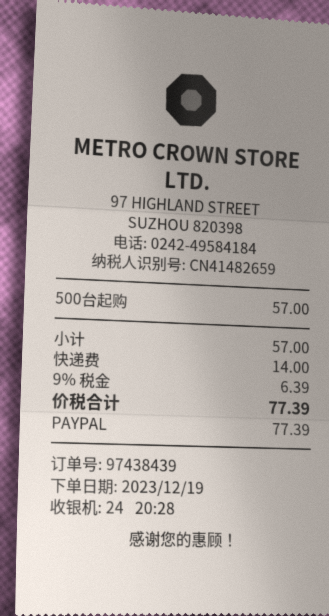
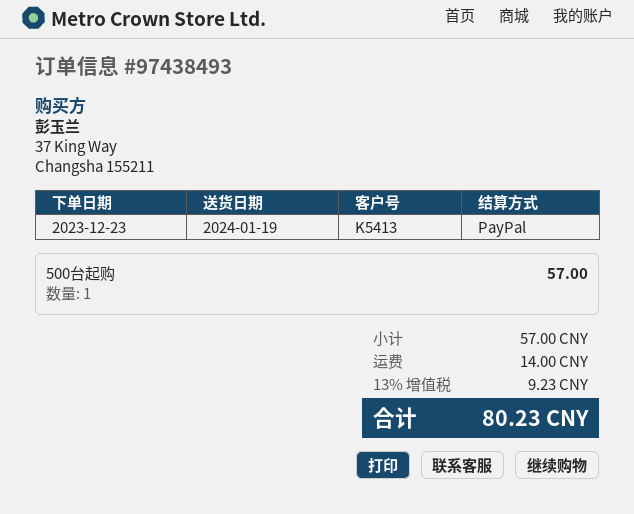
order number: 97438439 -> 97438493
order date: 2023-12-19 -> 2023-12-23
tax: 9% = 6.39 -> 13% = 9.23
total: 77.39 -> 80.23

